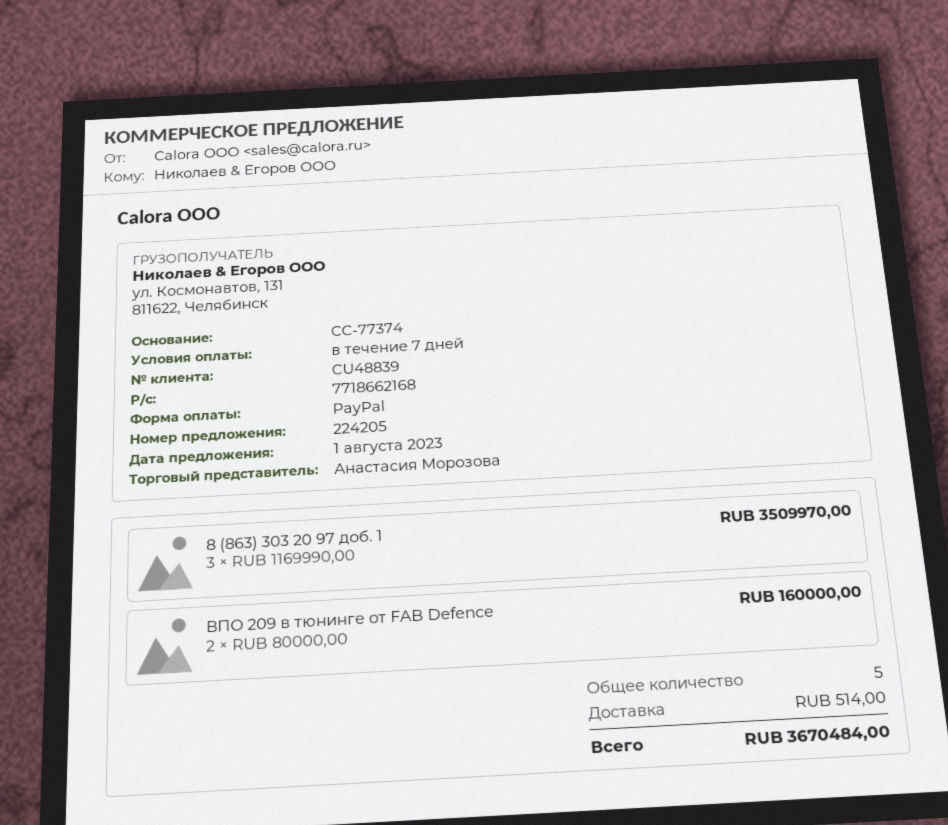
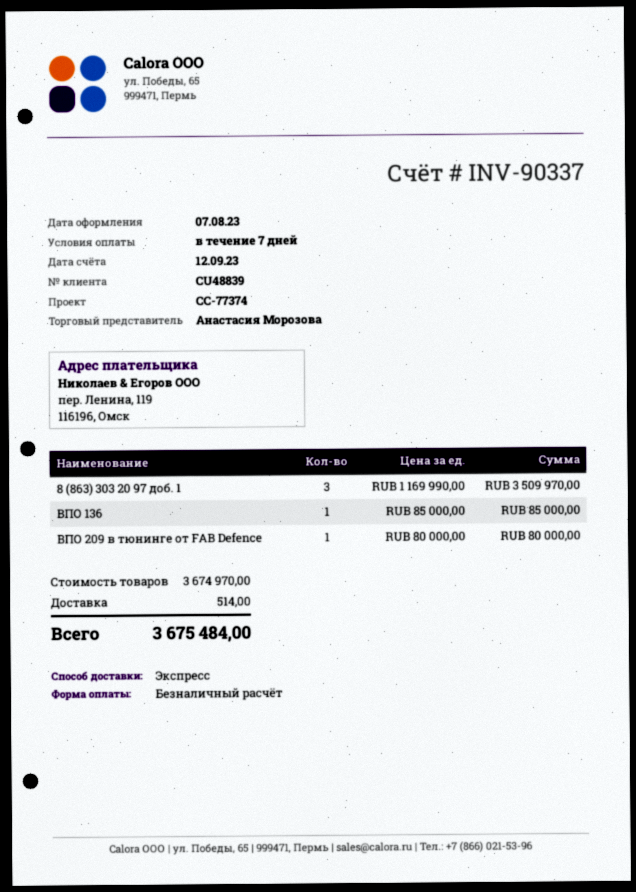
payment method: PayPal -> bank transfer
ВПО 209 в тюнинге от FAB Defence: 2 x 80000.00 = 160000.00 -> 1 x 80000.00 = 80000.00
ВПО 136: none -> 1 x 85000.00 = 85000.00
total: 3670484.00 -> 3675484.00

